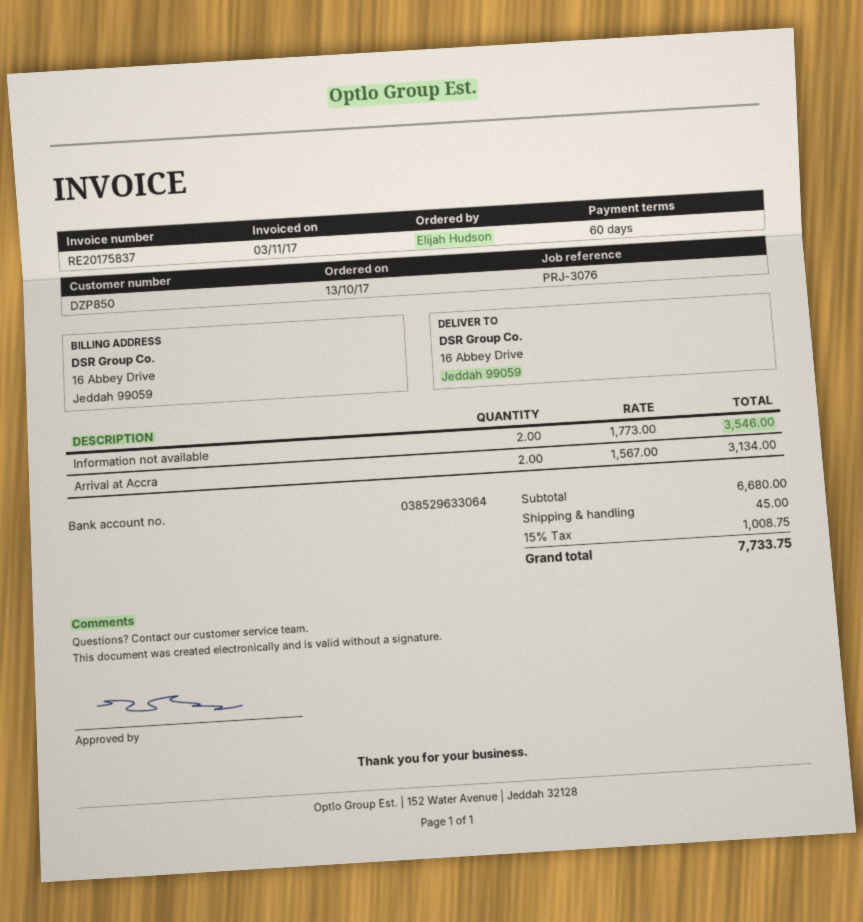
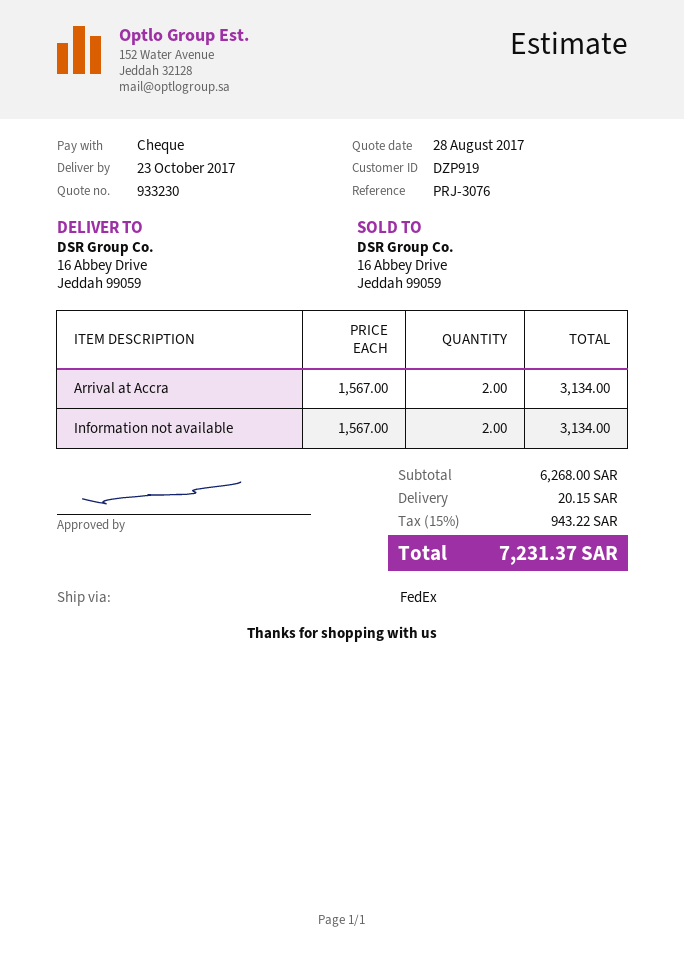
customer number: DZP850 -> DZP919
Information not available: 2 x 1773.00 = 3546.00 -> 2 x 1567.00 = 3134.00
subtotal: 6680.00 -> 6268.00
shipping: 45.00 -> 20.15
tax: 15% = 1008.75 -> 15% = 943.22
total: 7733.75 -> 7231.37

